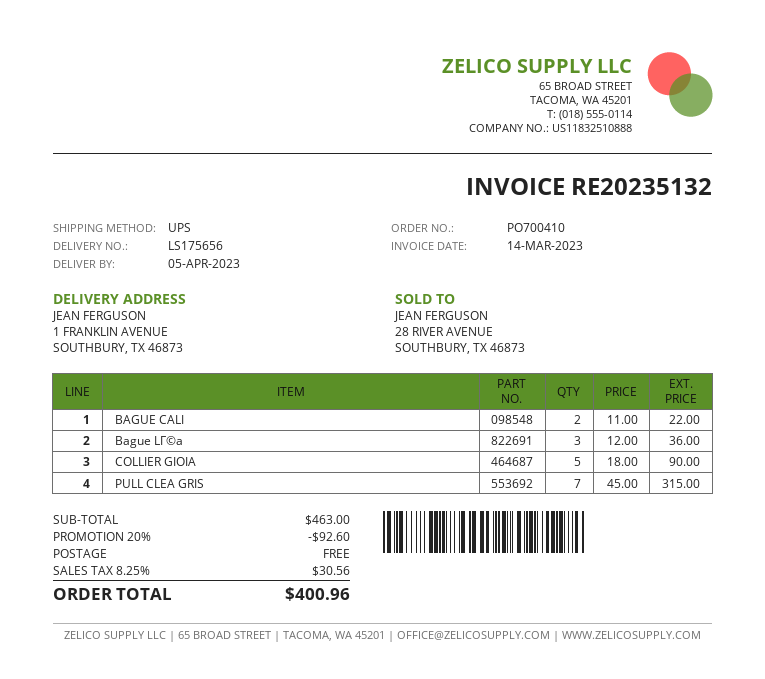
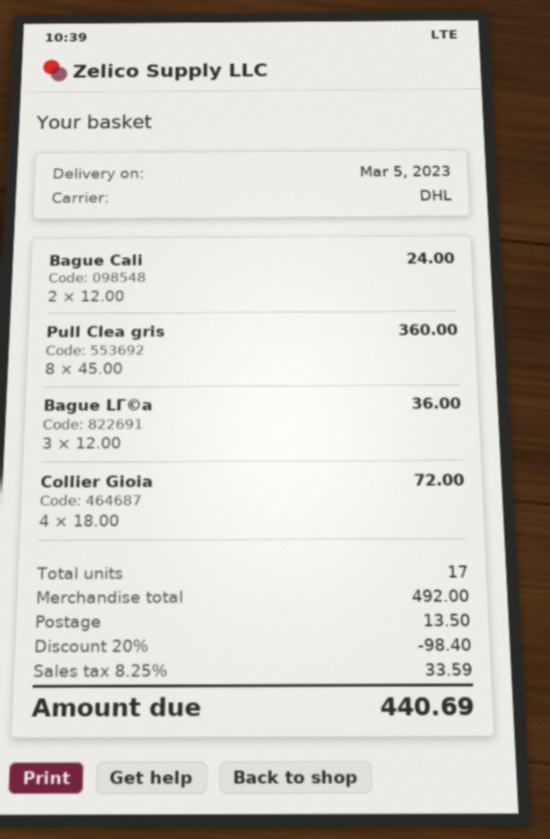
delivery date: 2023-04-05 -> 2023-03-05
shipping method: UPS -> DHL
BAGUE CALI: 2 x 11.00 = 22.00 -> 2 x 12.00 = 24.00
COLLIER GIOIA: 5 x 18.00 = 90.00 -> 4 x 18.00 = 72.00
PULL CLEA GRIS: 7 x 45.00 = 315.00 -> 8 x 45.00 = 360.00
subtotal: 463.00 -> 492.00
discount: 20% = 92.60 -> 20% = 98.40
shipping: 0.00 -> 13.50
tax: 8.25% = 30.56 -> 8.25% = 33.59
total: 400.96 -> 440.69

